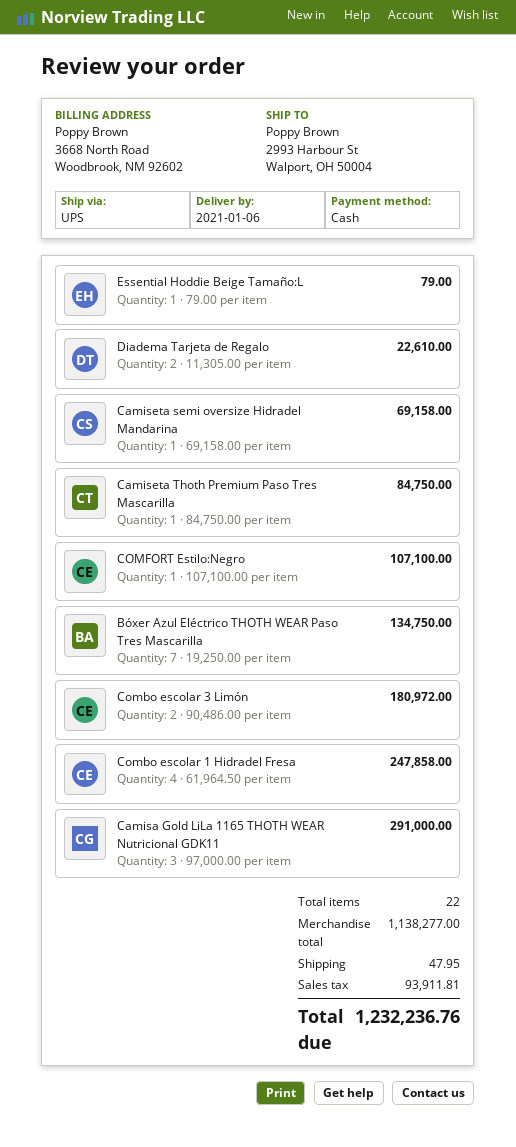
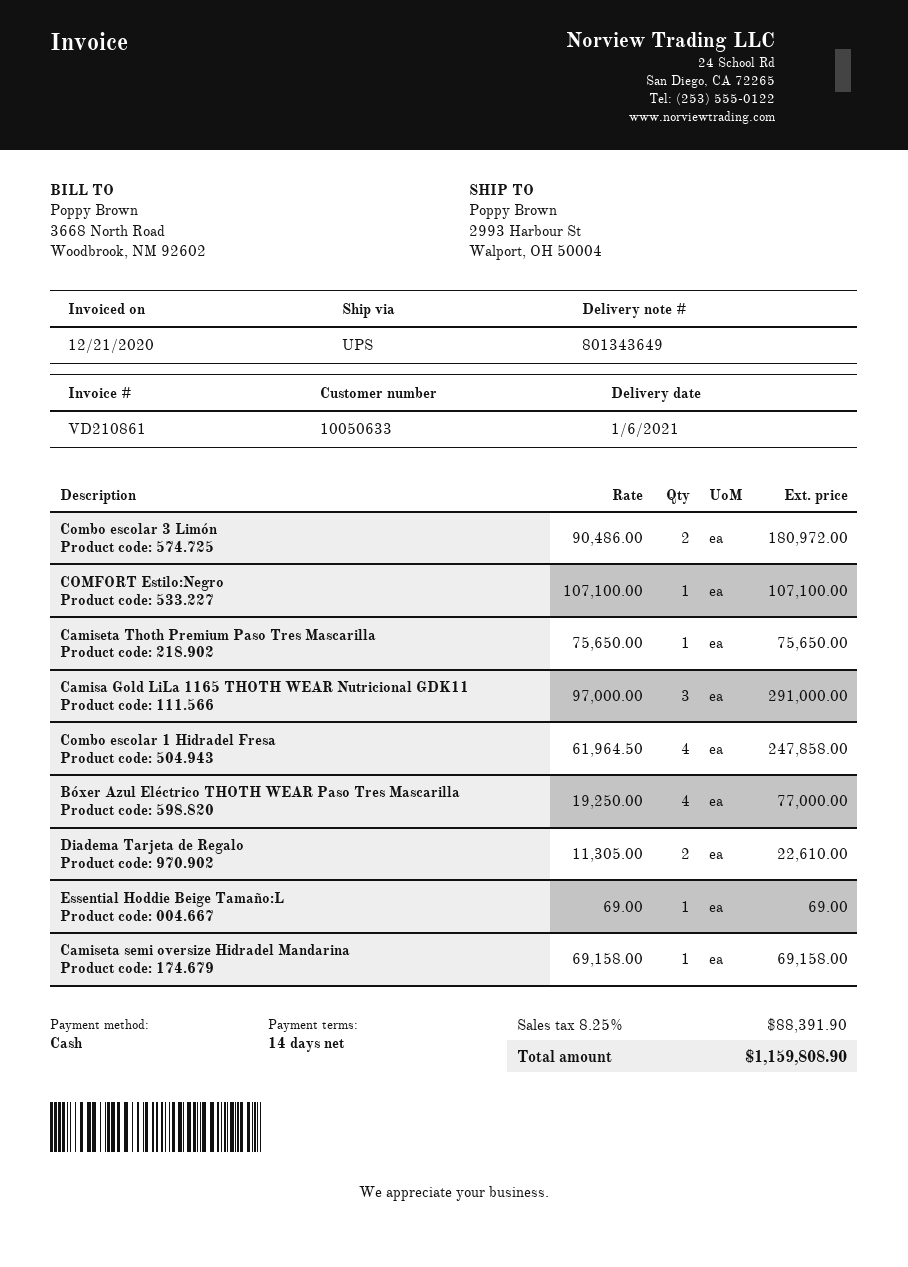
Essential Hoddie Beige Tamaño:L: 1 x 79.00 = 79.00 -> 1 x 69.00 = 69.00
Camiseta Thoth Premium Paso Tres Mascarilla: 1 x 84750.00 = 84750.00 -> 1 x 75650.00 = 75650.00
Bóxer Azul Eléctrico THOTH WEAR Paso Tres Mascarilla: 7 x 19250.00 = 134750.00 -> 4 x 19250.00 = 77000.00
shipping: 47.95 -> none
tax: 93911.81 -> 88391.90
total: 1232236.76 -> 1159808.90

